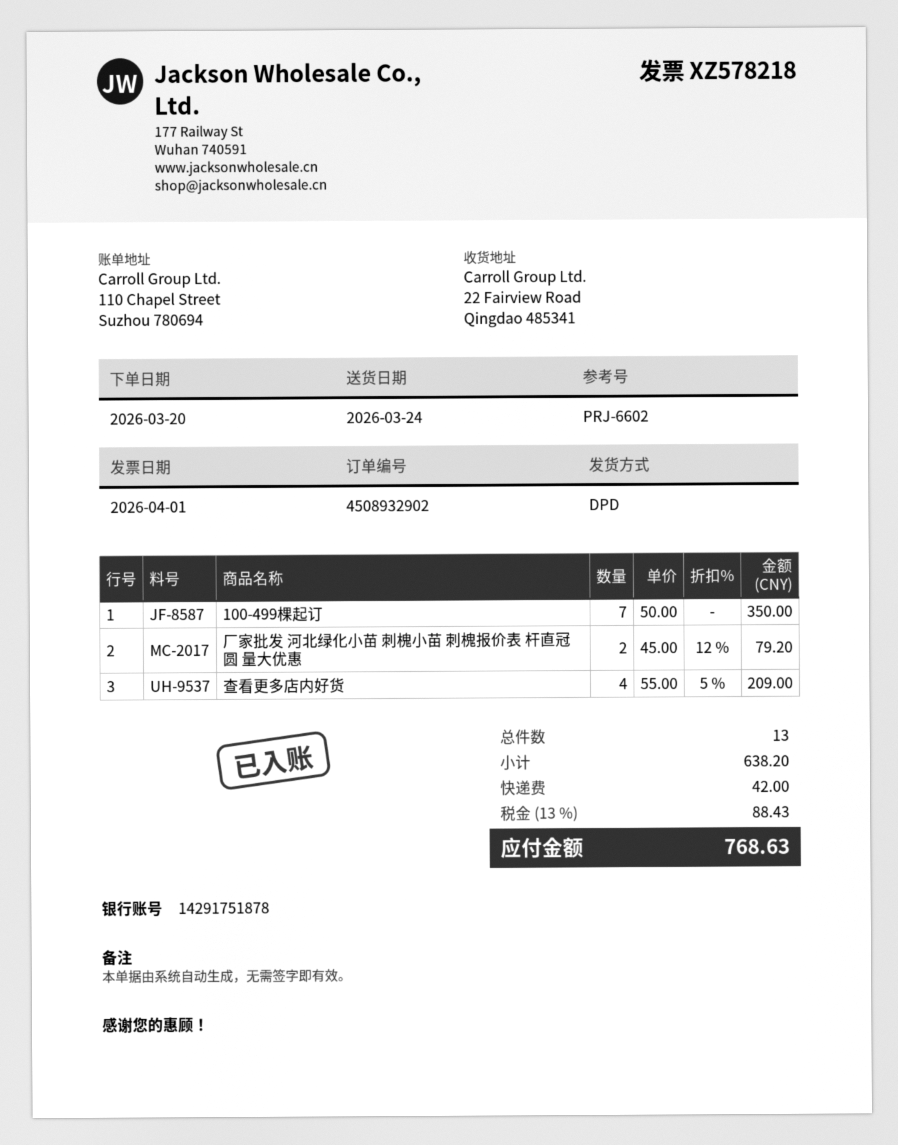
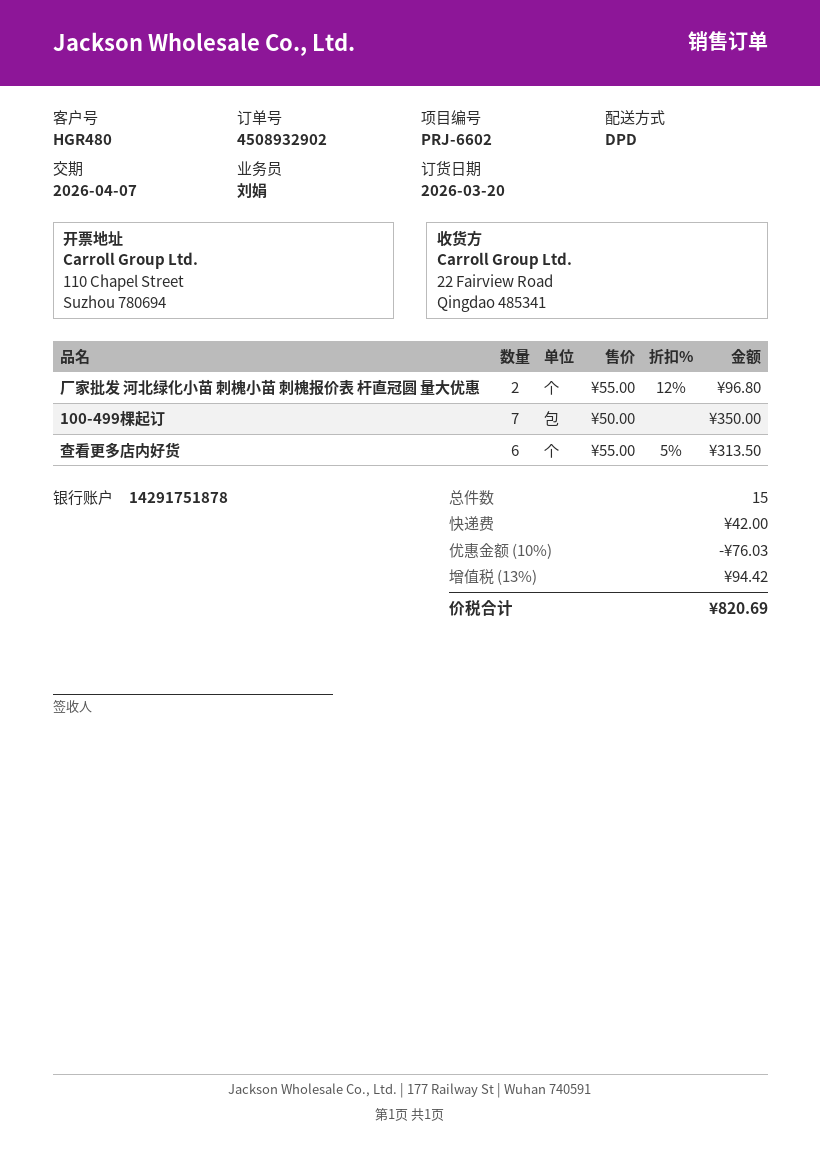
delivery date: 2026-03-24 -> 2026-04-07
厂家批发 河北绿化小苗 刺槐小苗 刺槐报价表 杆直冠圆 量大优惠: 2 x 45.00 - 12% = 79.20 -> 2 x 55.00 - 12% = 96.80
查看更多店内好货: 4 x 55.00 - 5% = 209.00 -> 6 x 55.00 - 5% = 313.50
total quantity: 13 -> 15
discount: none -> 10% = 76.03
tax: 13% = 88.43 -> 13% = 94.42
total: 768.63 -> 820.69

